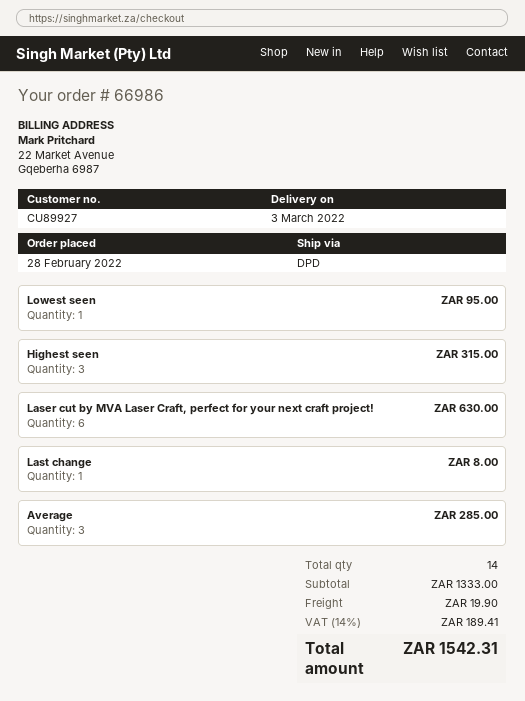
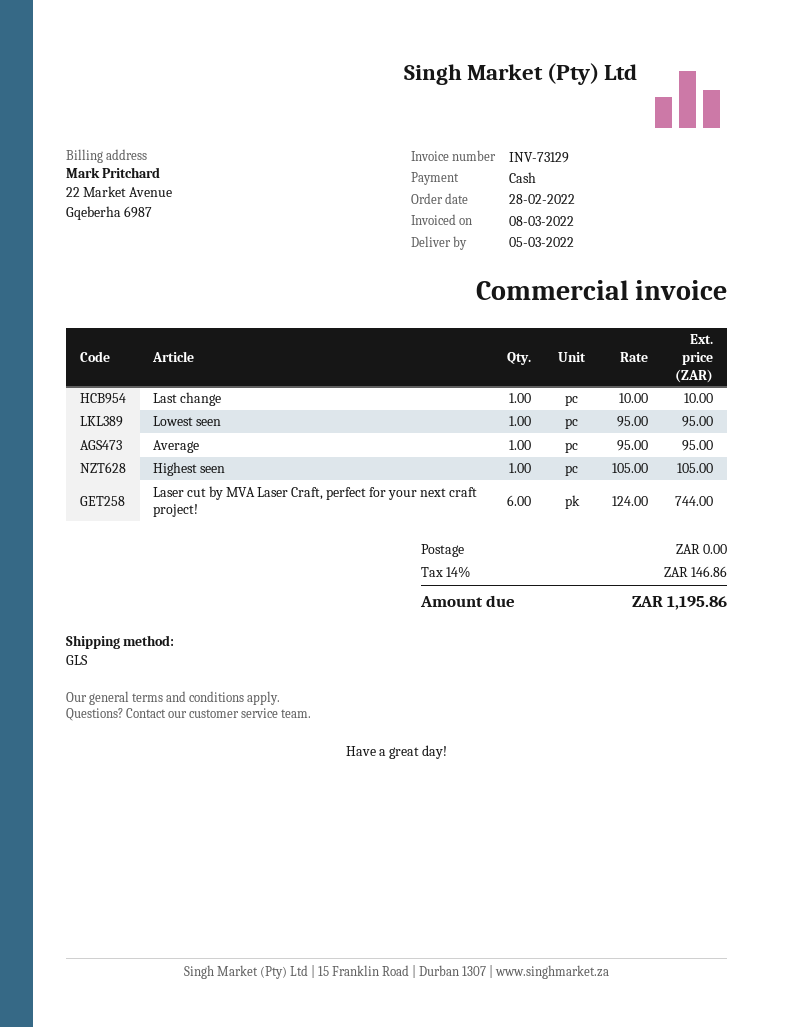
delivery date: 2022-03-03 -> 2022-03-05
shipping method: DPD -> GLS
Highest seen: 3 for 315.00 -> 1 for 105.00
Laser cut by MVA Laser Craft, perfect for your next craft project!: 6 for 630.00 -> 6 for 744.00
Last change: 1 for 8.00 -> 1 for 10.00
Average: 3 for 285.00 -> 1 for 95.00
shipping: 19.90 -> 0.00
tax: 14% = 189.41 -> 14% = 146.86
total: 1542.31 -> 1195.86

